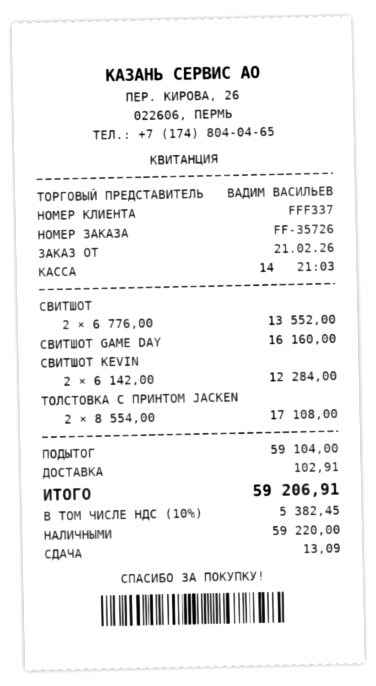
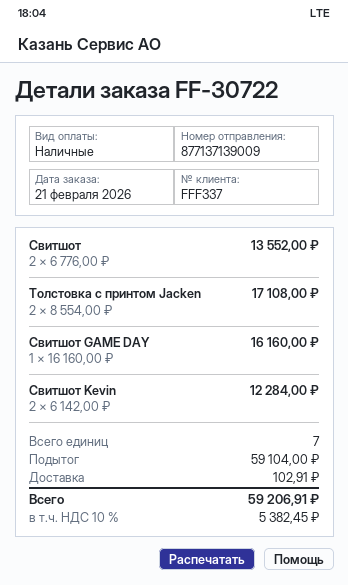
order number: FF-35726 -> FF-30722

